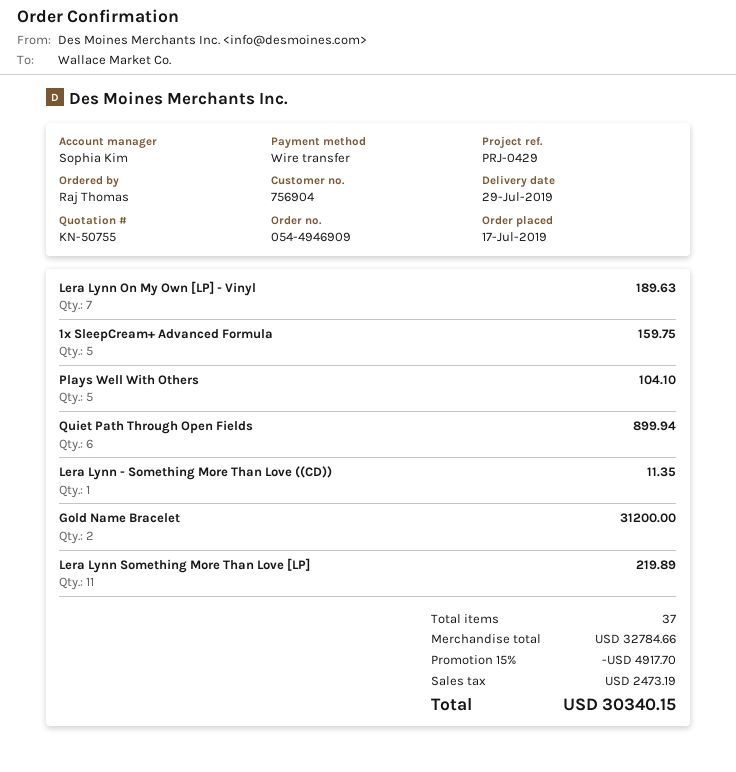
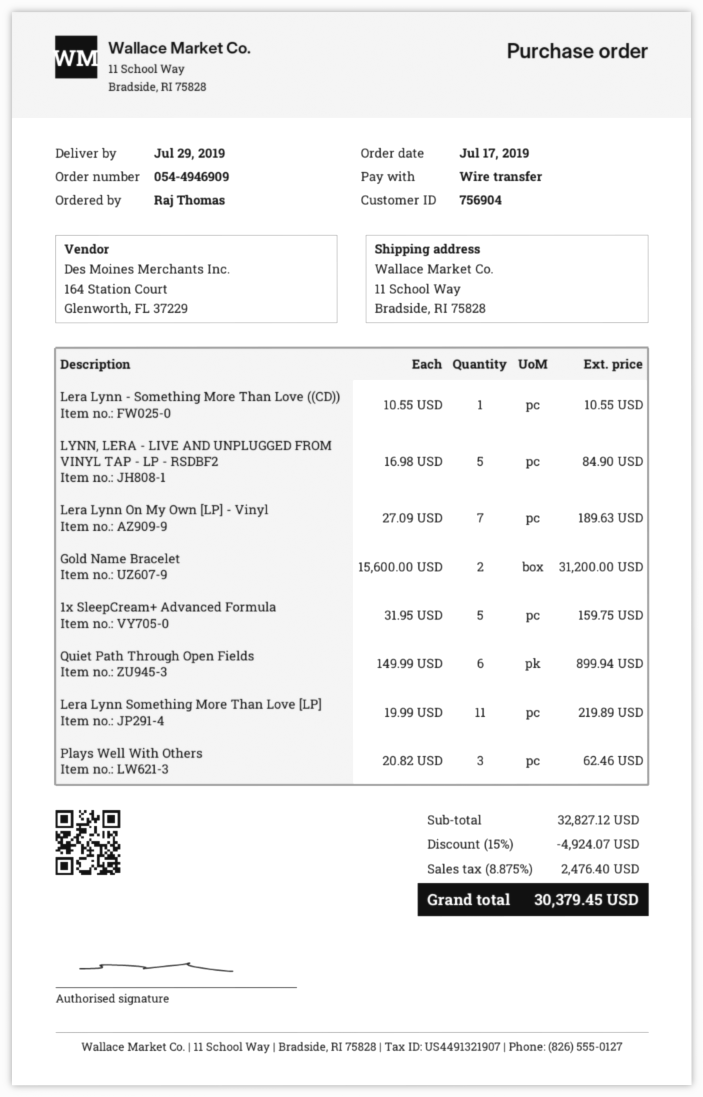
Plays Well With Others: 5 for 104.10 -> 3 for 62.46
Lera Lynn - Something More Than Love ((CD)): 1 for 11.35 -> 1 for 10.55
LYNN, LERA - LIVE AND UNPLUGGED FROM VINYL TAP - LP - RSDBF2: none -> 5 for 84.90
subtotal: 32784.66 -> 32827.12
discount: 15% = 4917.70 -> 15% = 4924.07
tax: 2473.19 -> 2476.40
total: 30340.15 -> 30379.45

